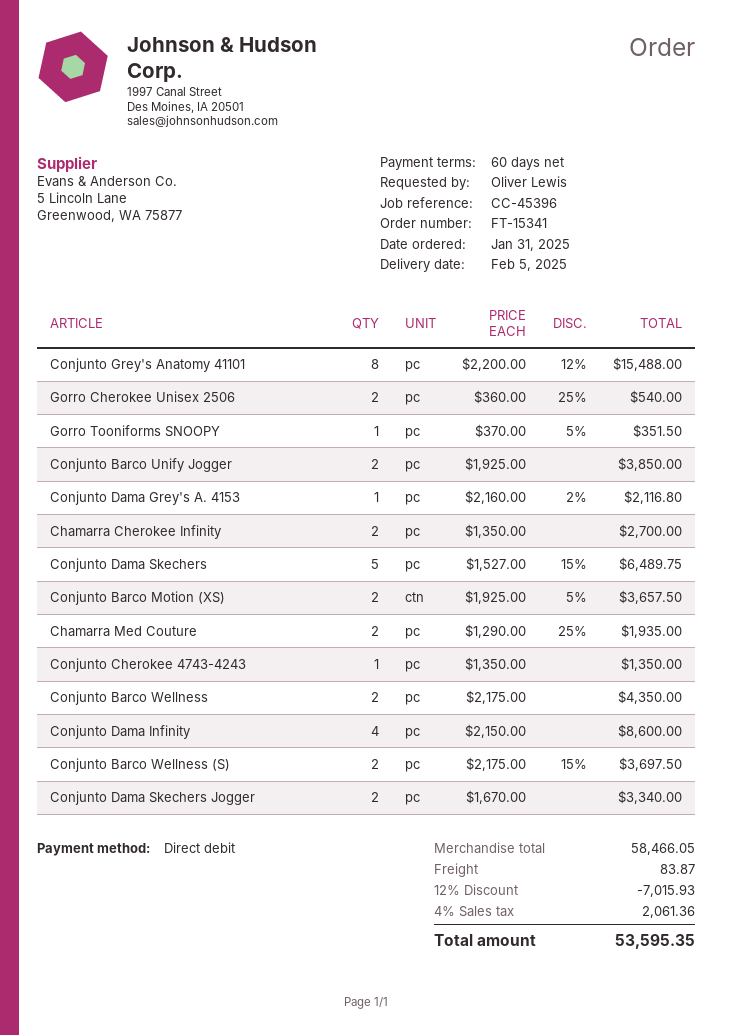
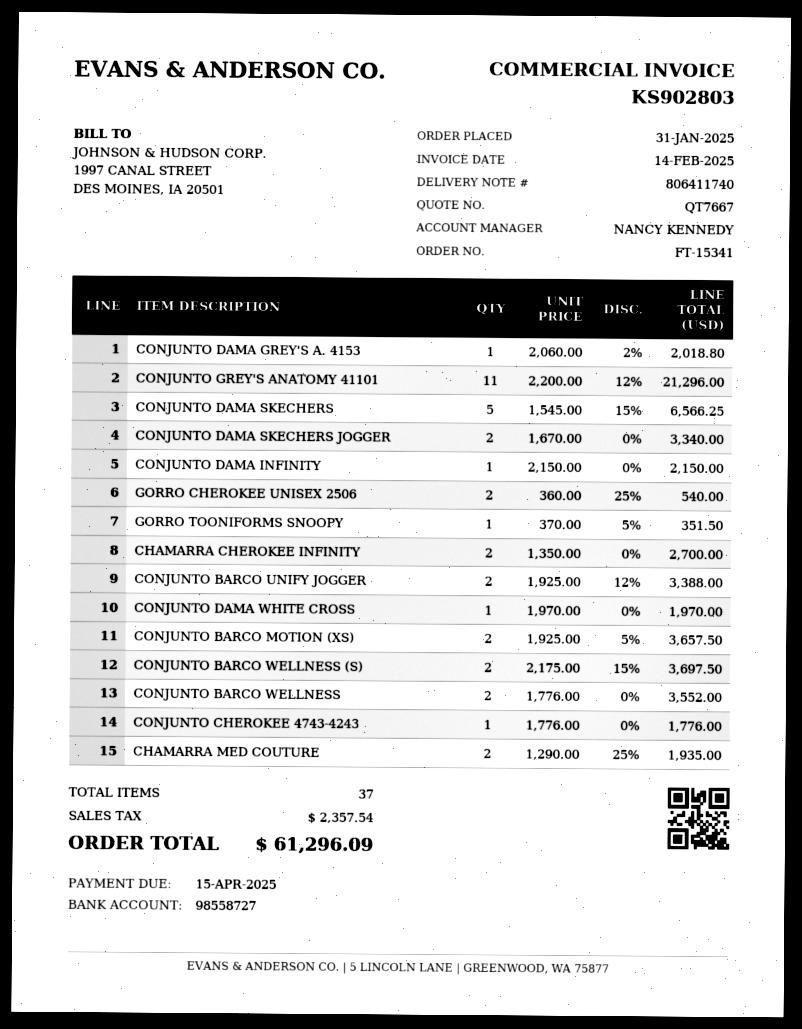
Conjunto Grey's Anatomy 41101: 8 x 2200.00 - 12% = 15488.00 -> 11 x 2200.00 - 12% = 21296.00
Conjunto Barco Unify Jogger: 2 x 1925.00 = 3850.00 -> 2 x 1925.00 - 12% = 3388.00
Conjunto Dama Grey's A. 4153: 1 x 2160.00 - 2% = 2116.80 -> 1 x 2060.00 - 2% = 2018.80
Conjunto Dama Skechers: 5 x 1527.00 - 15% = 6489.75 -> 5 x 1545.00 - 15% = 6566.25
Conjunto Cherokee 4743-4243: 1 x 1350.00 = 1350.00 -> 1 x 1776.00 = 1776.00
Conjunto Barco Wellness: 2 x 2175.00 = 4350.00 -> 2 x 1776.00 = 3552.00
Conjunto Dama Infinity: 4 x 2150.00 = 8600.00 -> 1 x 2150.00 = 2150.00
CONJUNTO DAMA WHITE CROSS: none -> 1 x 1970.00 = 1970.00
discount: 12% = 7015.93 -> none
shipping: 83.87 -> none
tax: 2061.36 -> 2357.54
total: 53595.35 -> 61296.09

